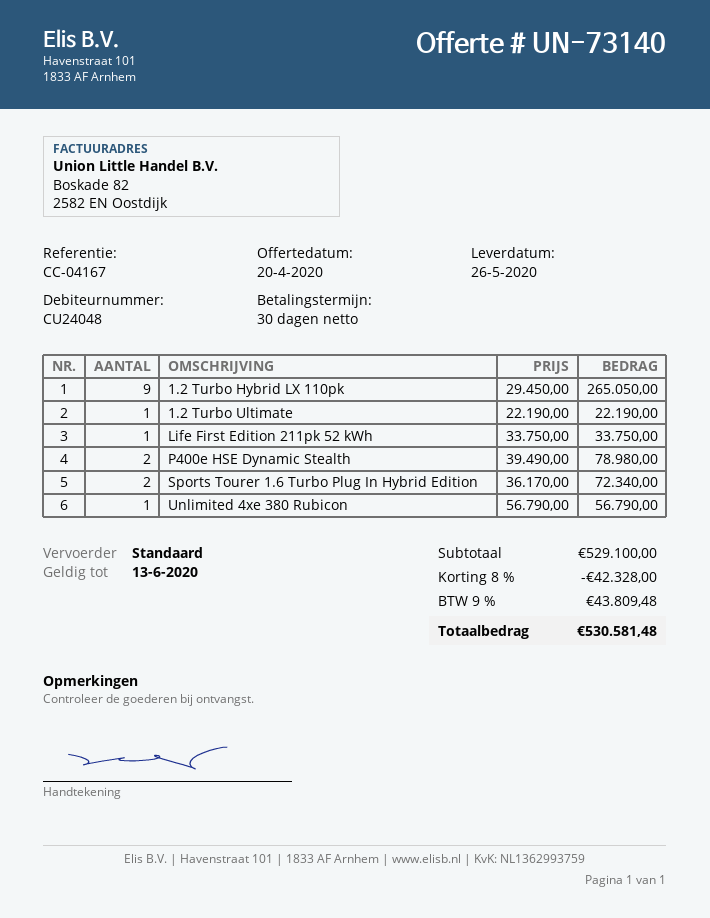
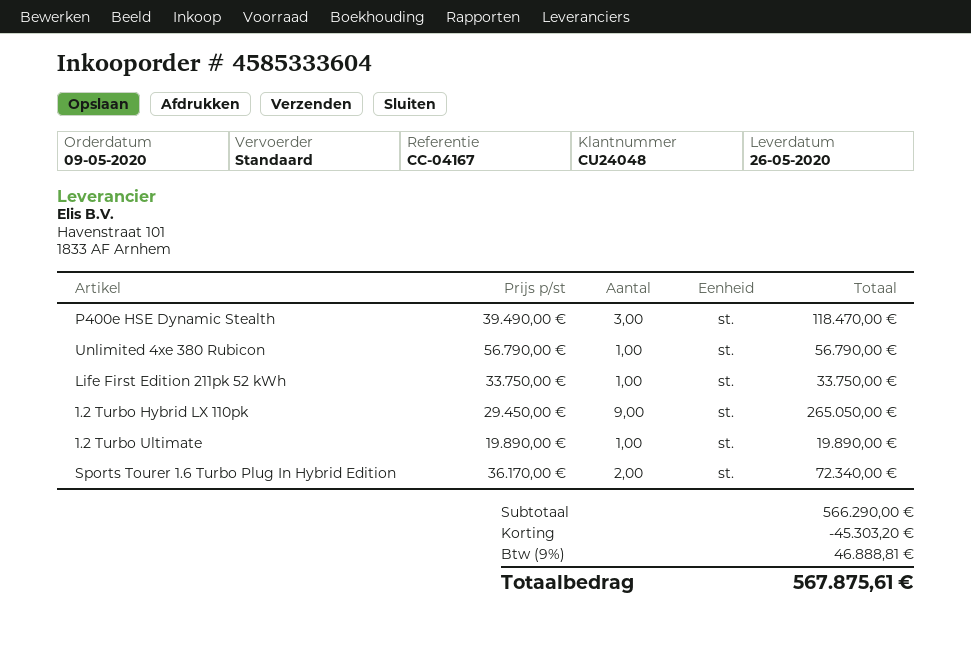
1.2 Turbo Ultimate: 1 x 22190.00 = 22190.00 -> 1 x 19890.00 = 19890.00
P400e HSE Dynamic Stealth: 2 x 39490.00 = 78980.00 -> 3 x 39490.00 = 118470.00
subtotal: 529100.00 -> 566290.00
discount: 42328.00 -> 45303.20
tax: 9% = 43809.48 -> 9% = 46888.81
total: 530581.48 -> 567875.61

